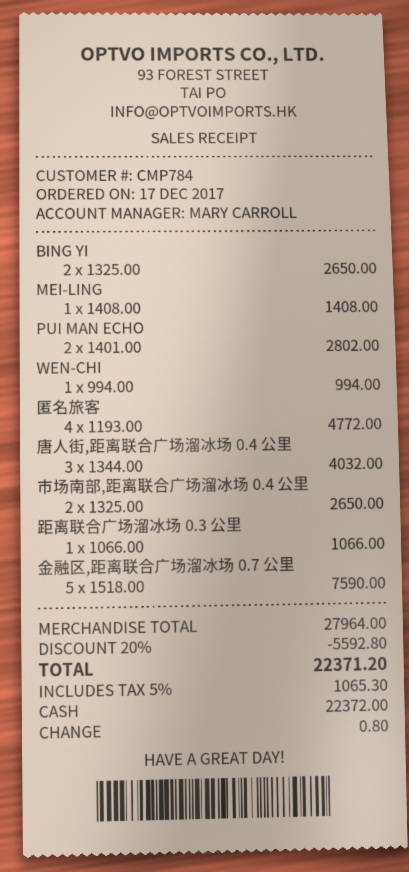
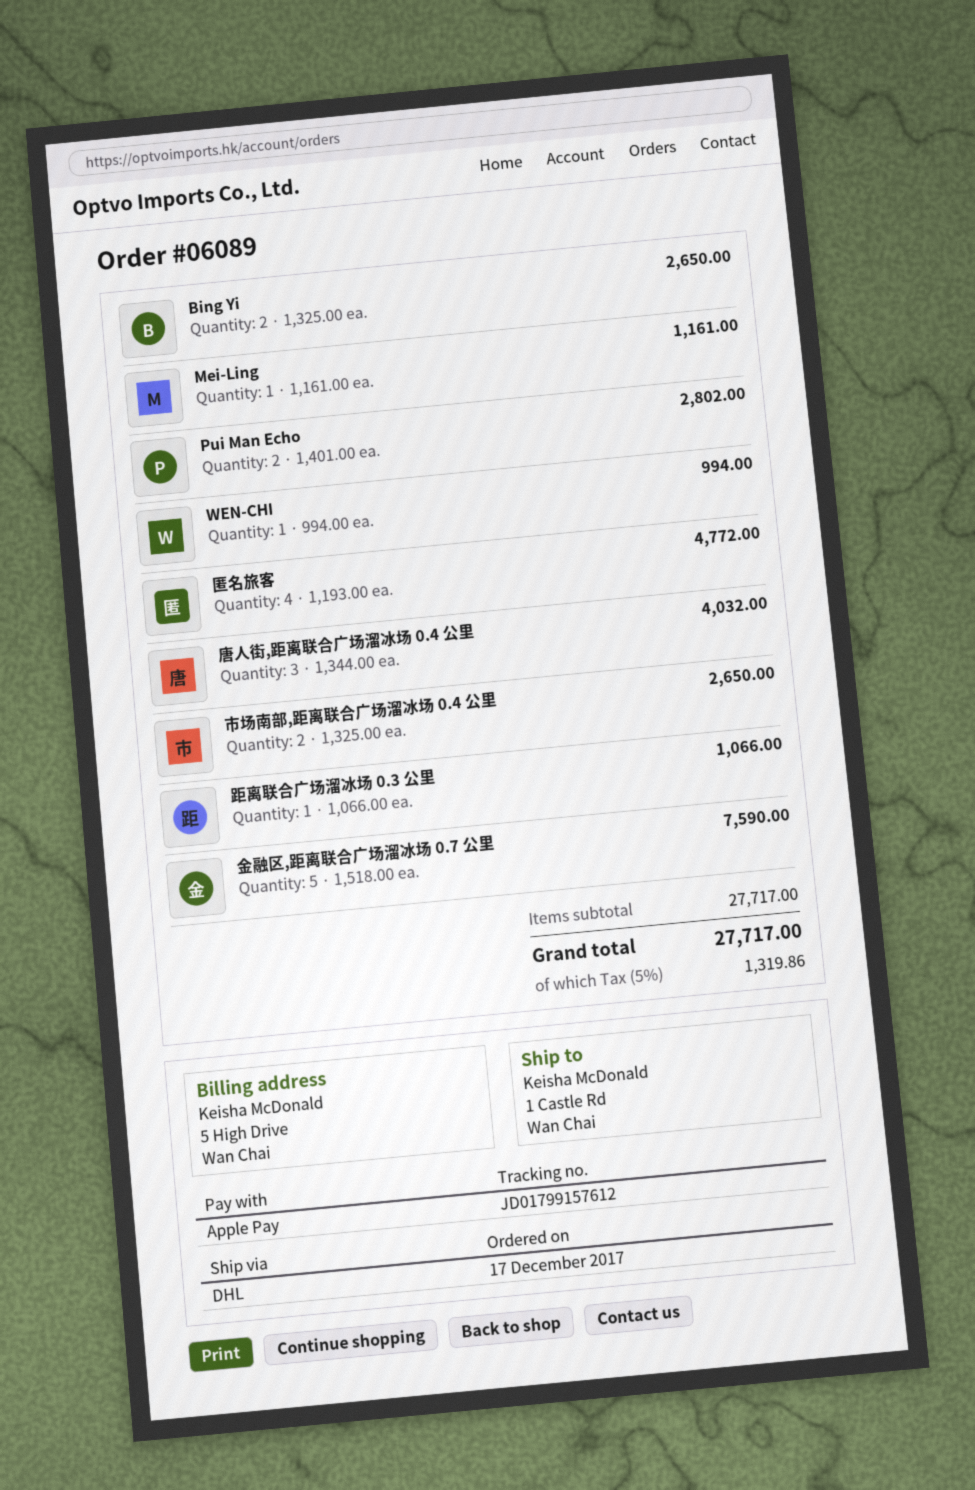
payment method: cash -> Apple Pay
MEI-LING: 1 x 1408.00 = 1408.00 -> 1 x 1161.00 = 1161.00
subtotal: 27964.00 -> 27717.00
discount: 20% = 5592.80 -> none
tax: 5% = 1065.30 -> 5% = 1319.86
total: 22371.20 -> 27717.00

